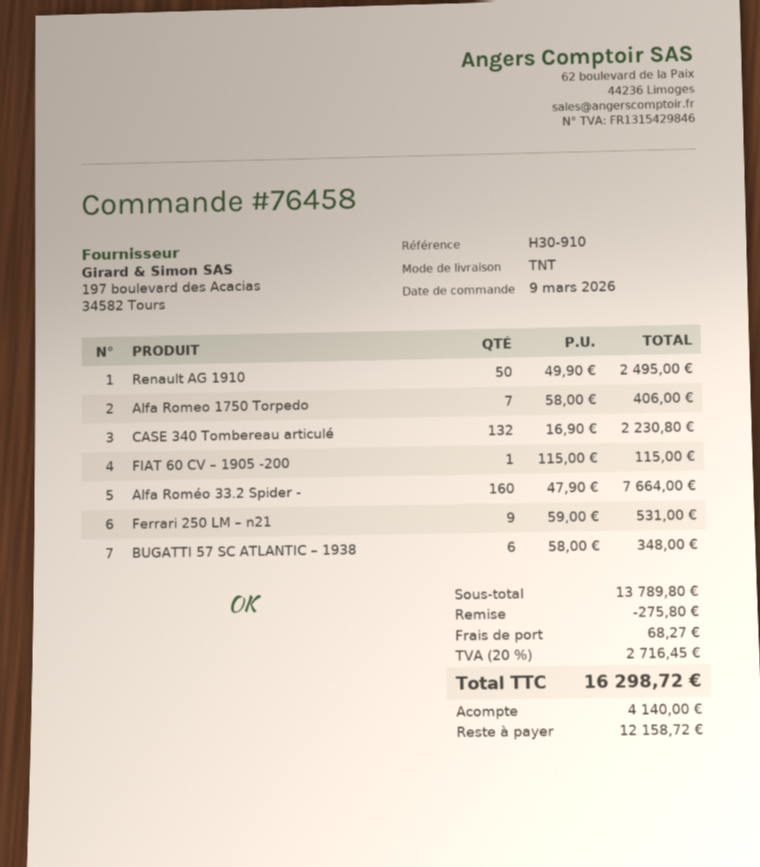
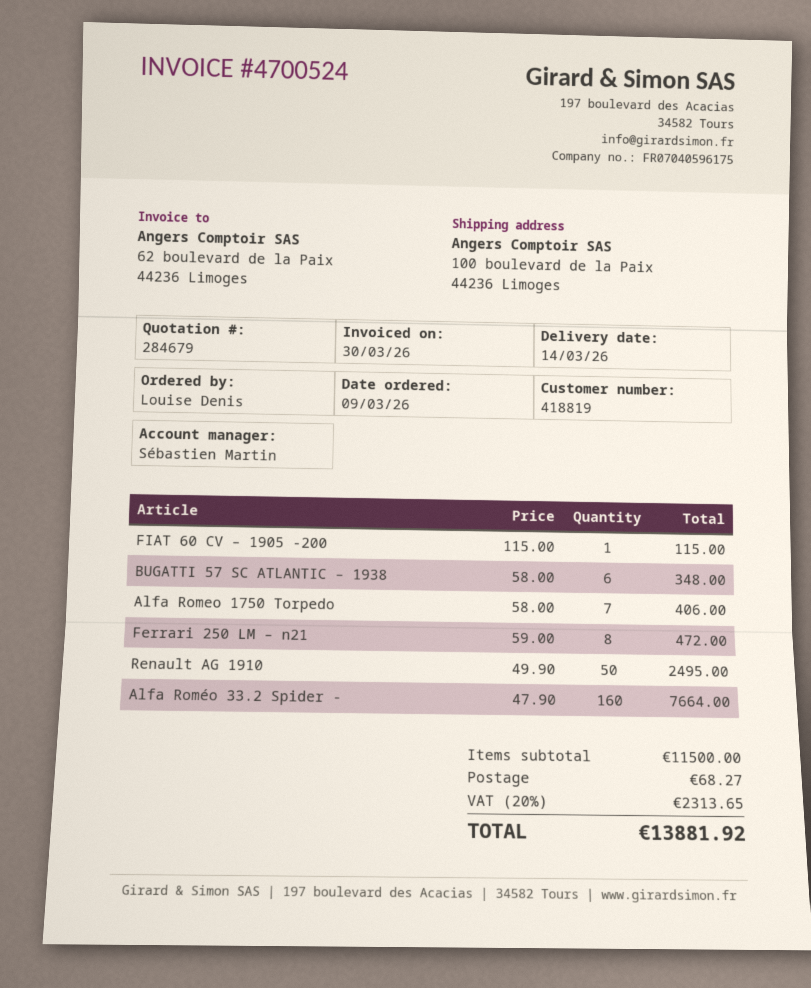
CASE 340 Tombereau articulé: 132 x 16.90 = 2230.80 -> none
Ferrari 250 LM – n21: 9 x 59.00 = 531.00 -> 8 x 59.00 = 472.00
subtotal: 13789.80 -> 11500.00
discount: 275.80 -> none
tax: 20% = 2716.45 -> 20% = 2313.65
total: 16298.72 -> 13881.92

